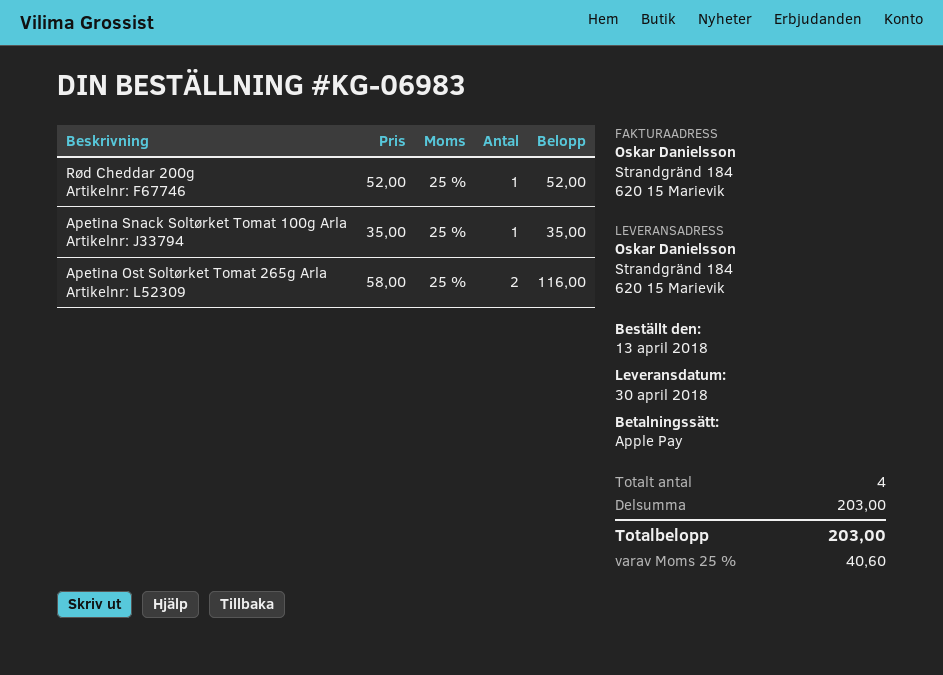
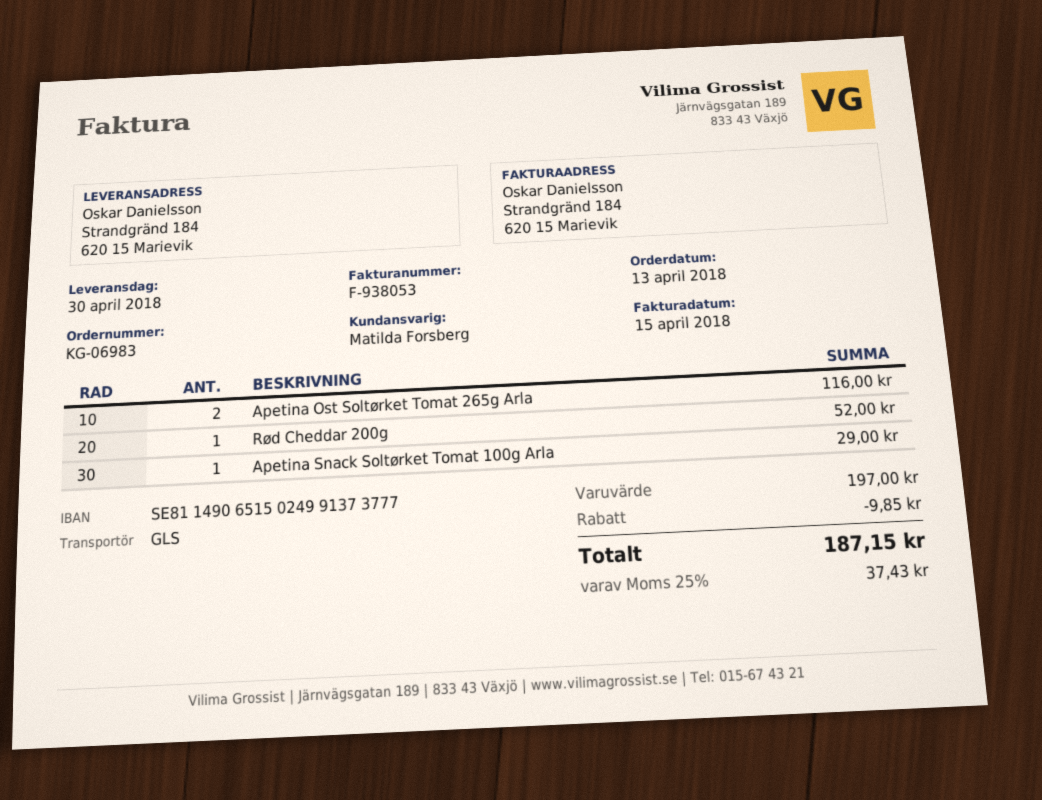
Apetina Snack Soltørket Tomat 100g Arla: 1 for 35.00 -> 1 for 29.00
subtotal: 203.00 -> 197.00
discount: none -> 9.85
tax: 25% = 40.60 -> 25% = 37.43
total: 203.00 -> 187.15

